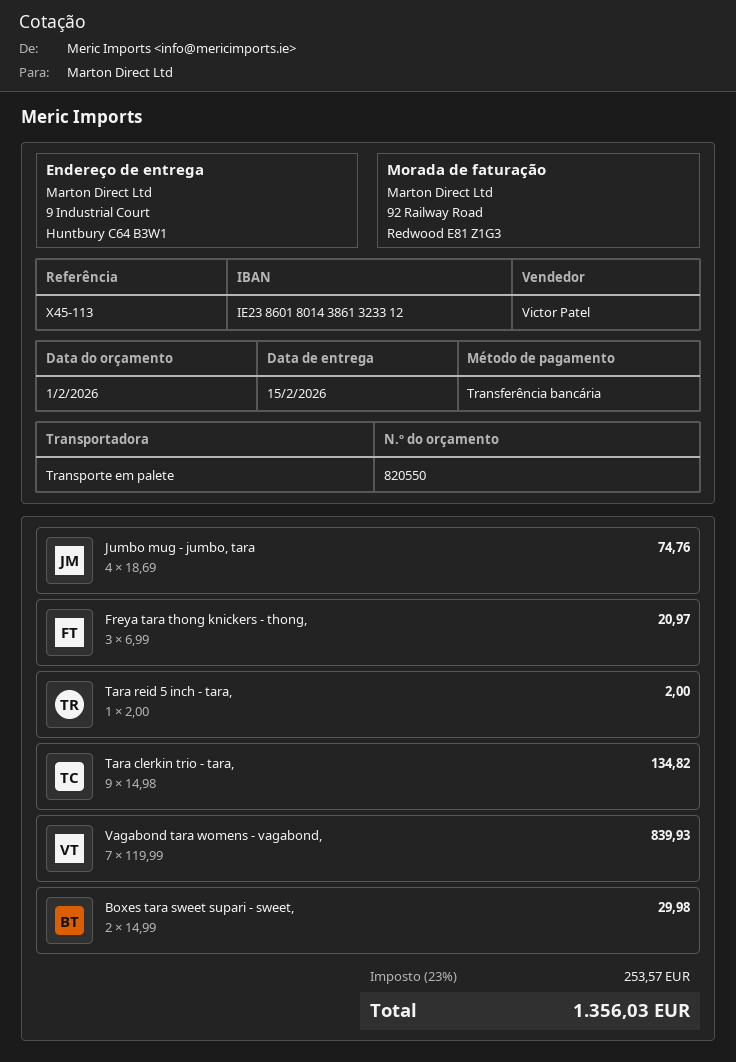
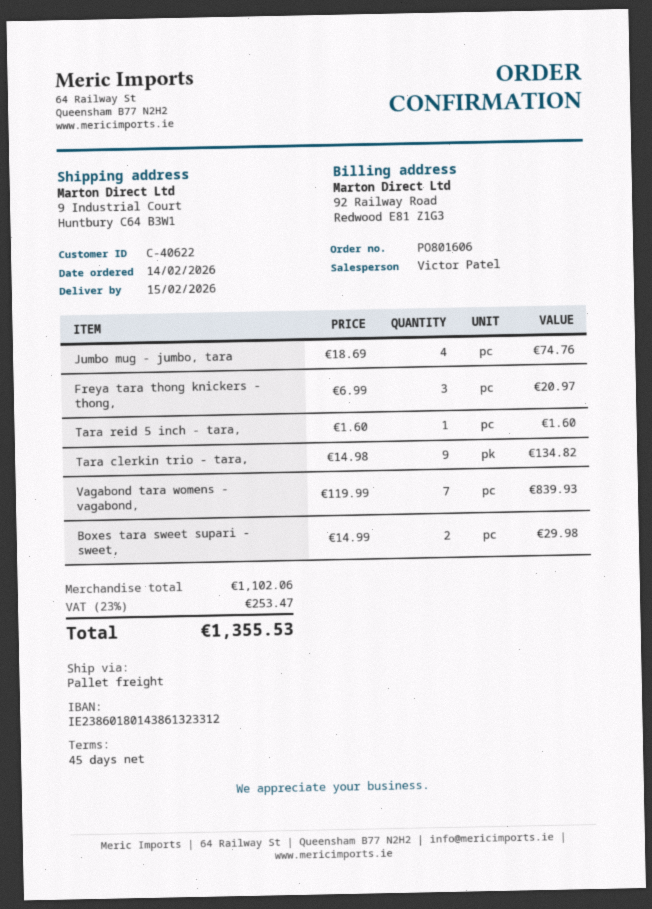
Tara reid 5 inch - tara,: 1 x 2.00 = 2.00 -> 1 x 1.60 = 1.60
tax: 23% = 253.57 -> 23% = 253.47
total: 1356.03 -> 1355.53

